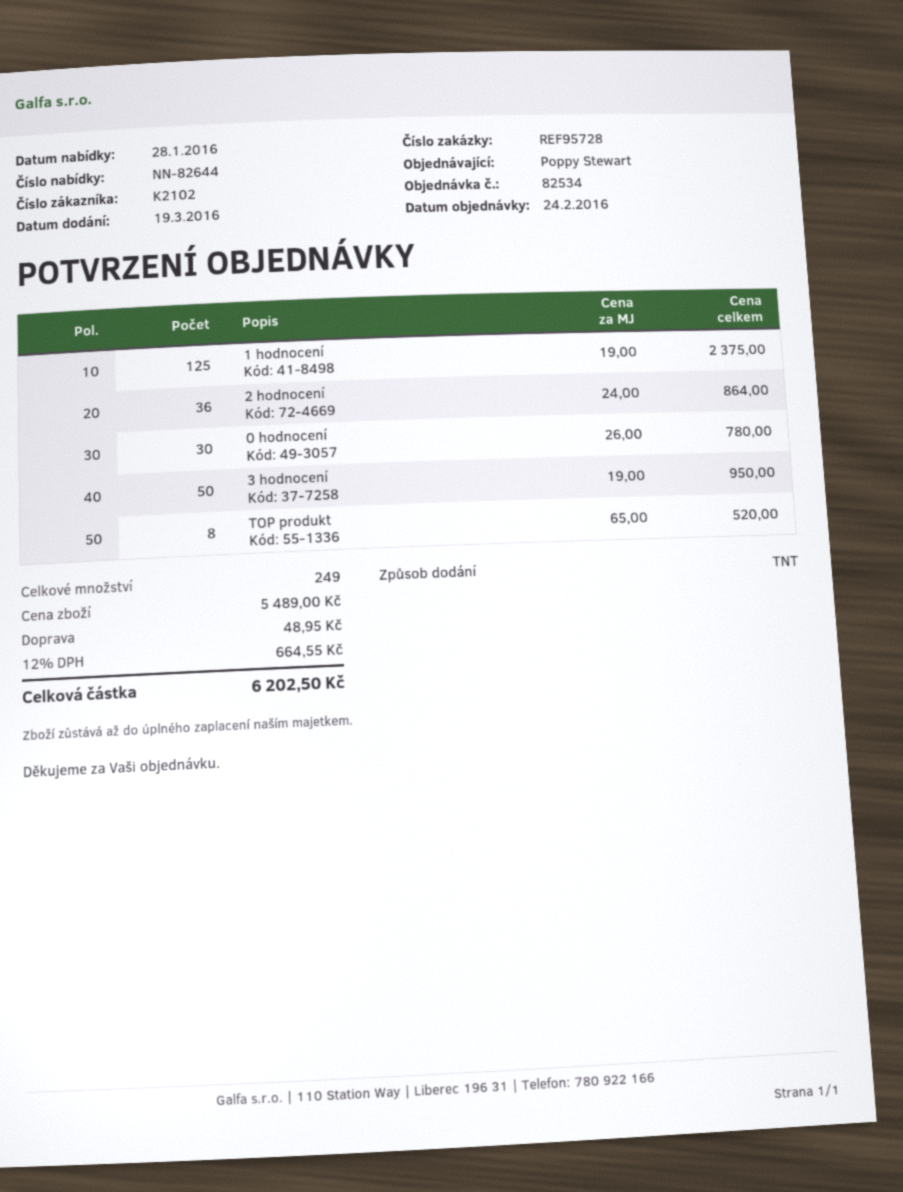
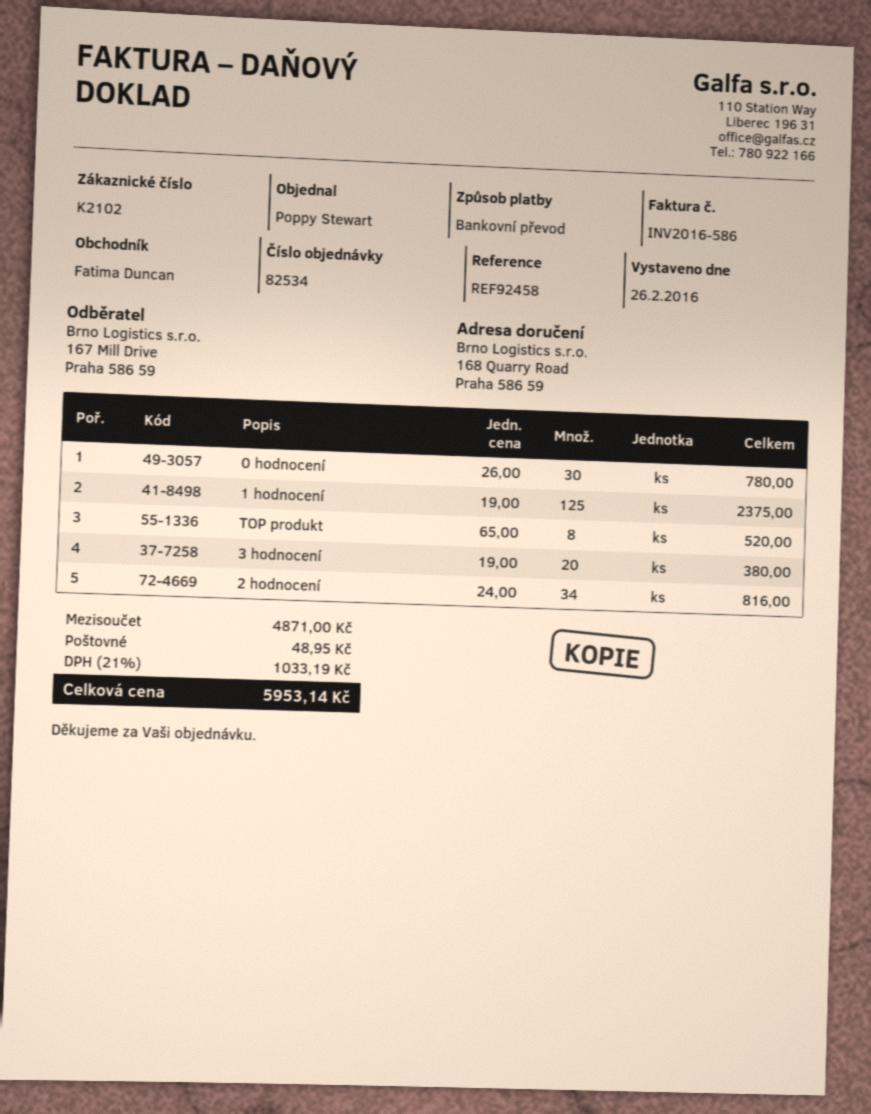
reference: REF95728 -> REF92458
2 hodnocení: 36 x 24.00 = 864.00 -> 34 x 24.00 = 816.00
3 hodnocení: 50 x 19.00 = 950.00 -> 20 x 19.00 = 380.00
subtotal: 5489.00 -> 4871.00
tax: 12% = 664.55 -> 21% = 1033.19
total: 6202.50 -> 5953.14

